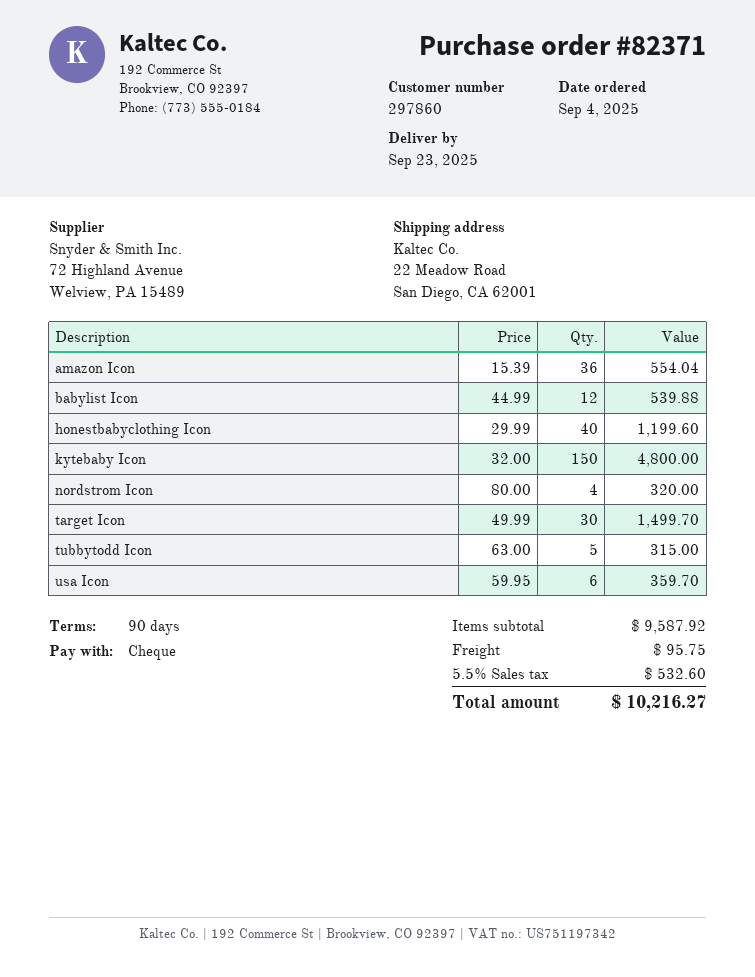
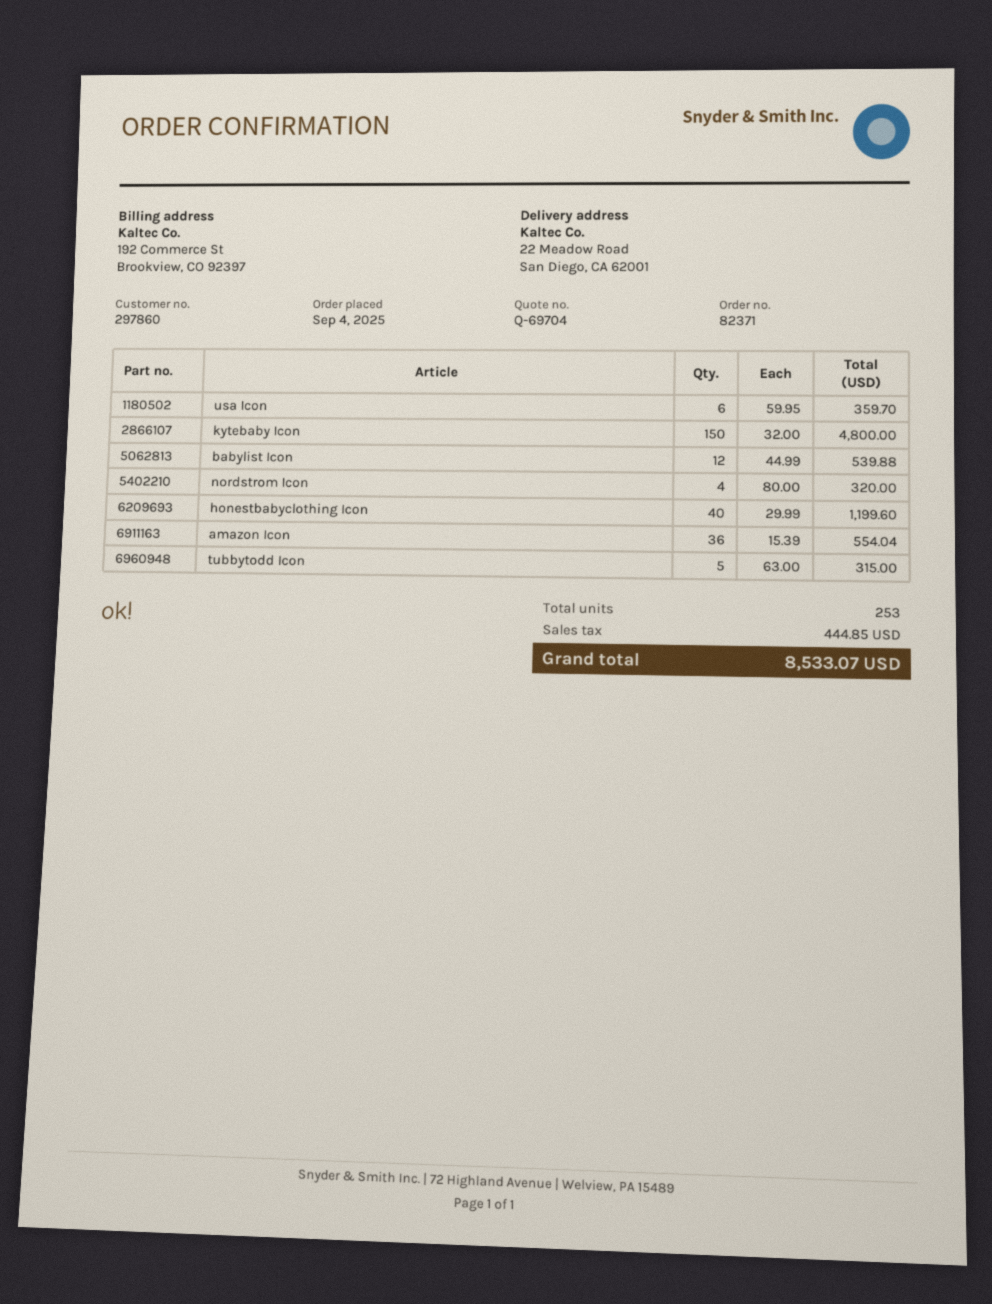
target Icon: 30 x 49.99 = 1499.70 -> none
shipping: 95.75 -> none
tax: 532.60 -> 444.85
total: 10216.27 -> 8533.07

